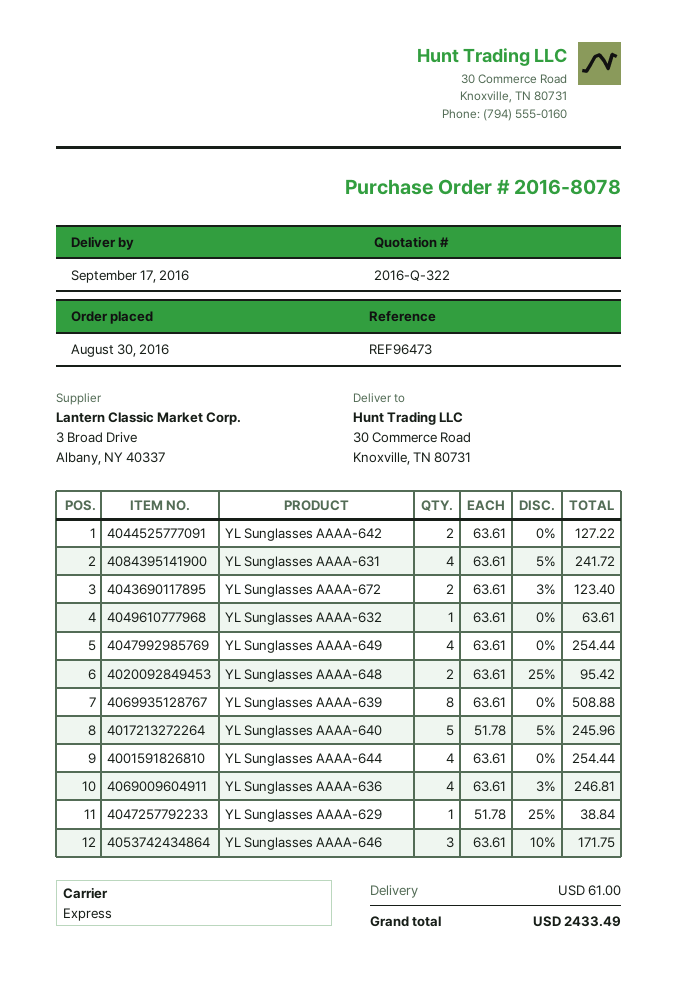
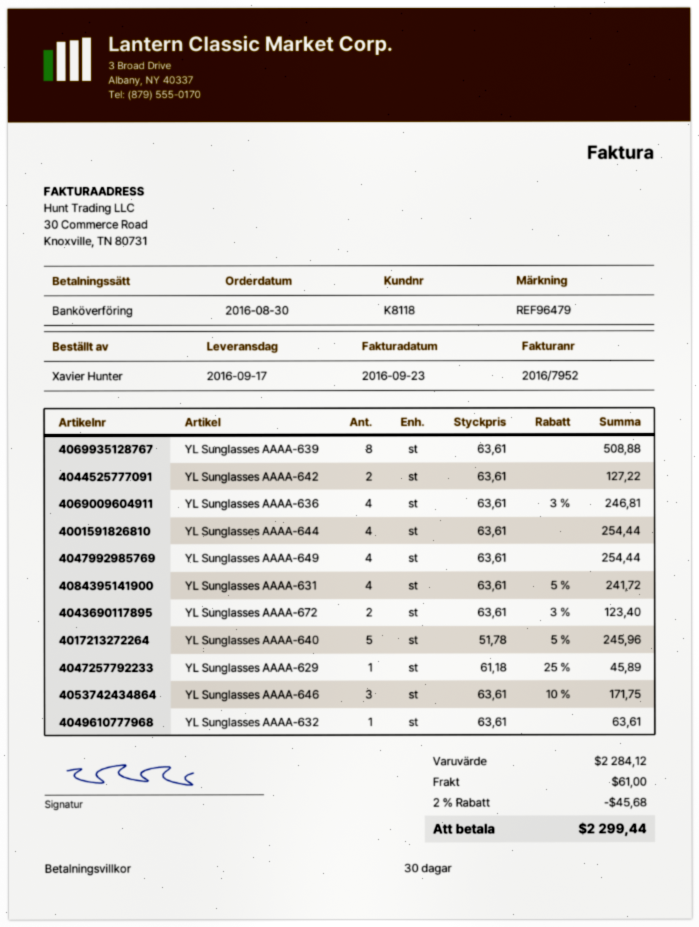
reference: REF96473 -> REF96479
YL Sunglasses AAAA-648: 2 x 63.61 - 25% = 95.42 -> none
YL Sunglasses AAAA-629: 1 x 51.78 - 25% = 38.84 -> 1 x 61.18 - 25% = 45.89
discount: none -> 2% = 45.68
total: 2433.49 -> 2299.44

